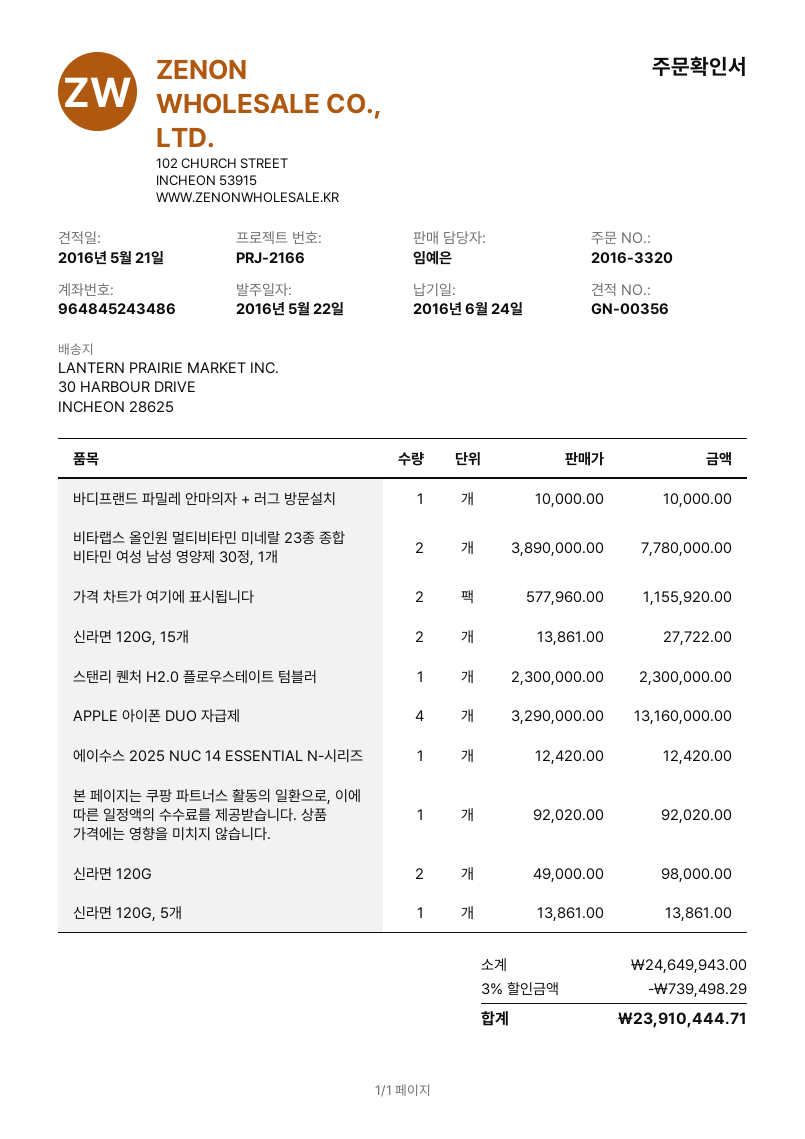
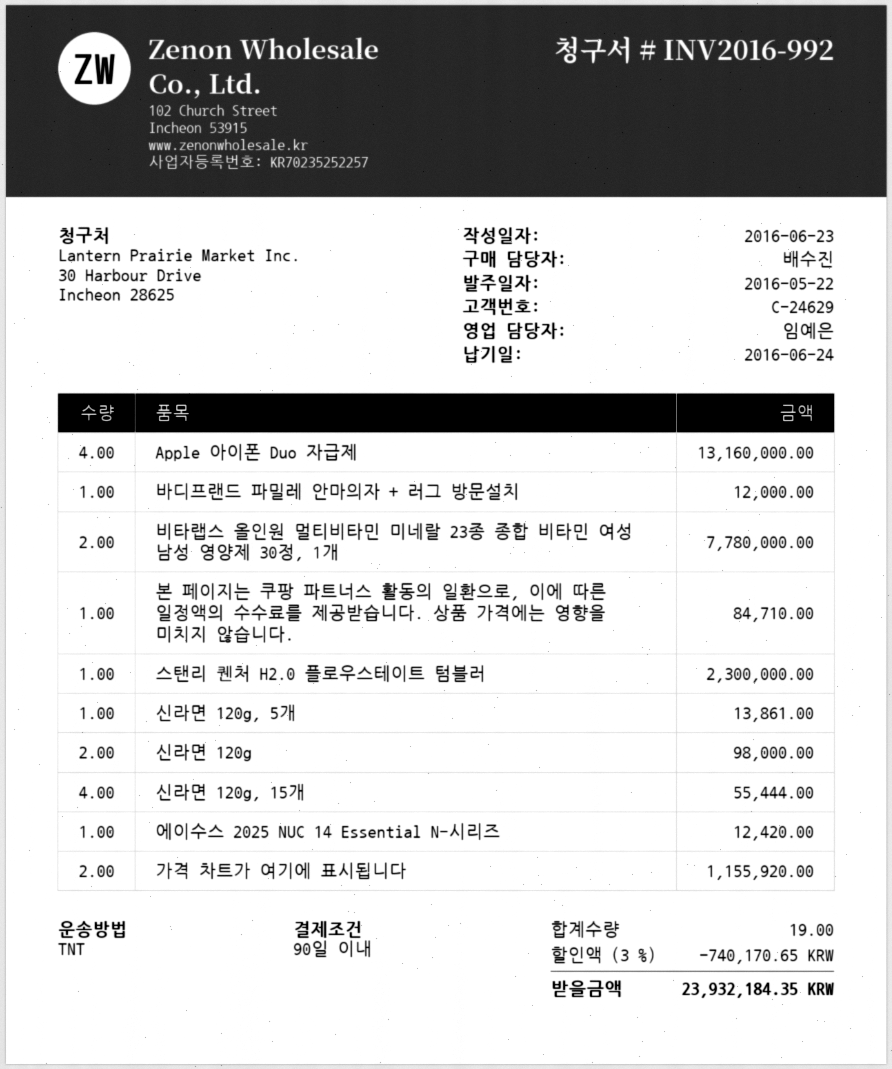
바디프랜드 파밀레 안마의자 + 러그 방문설치: 1 for 10000.00 -> 1 for 12000.00
신라면 120G, 15개: 2 for 27722.00 -> 4 for 55444.00
본 페이지는 쿠팡 파트너스 활동의 일환으로, 이에 따른 일정액의 수수료를 제공받습니다. 상품 가격에는 영향을 미치지 않습니다.: 1 for 92020.00 -> 1 for 84710.00
discount: 3% = 739498.29 -> 3% = 740170.65
total: 23910444.71 -> 23932184.35

